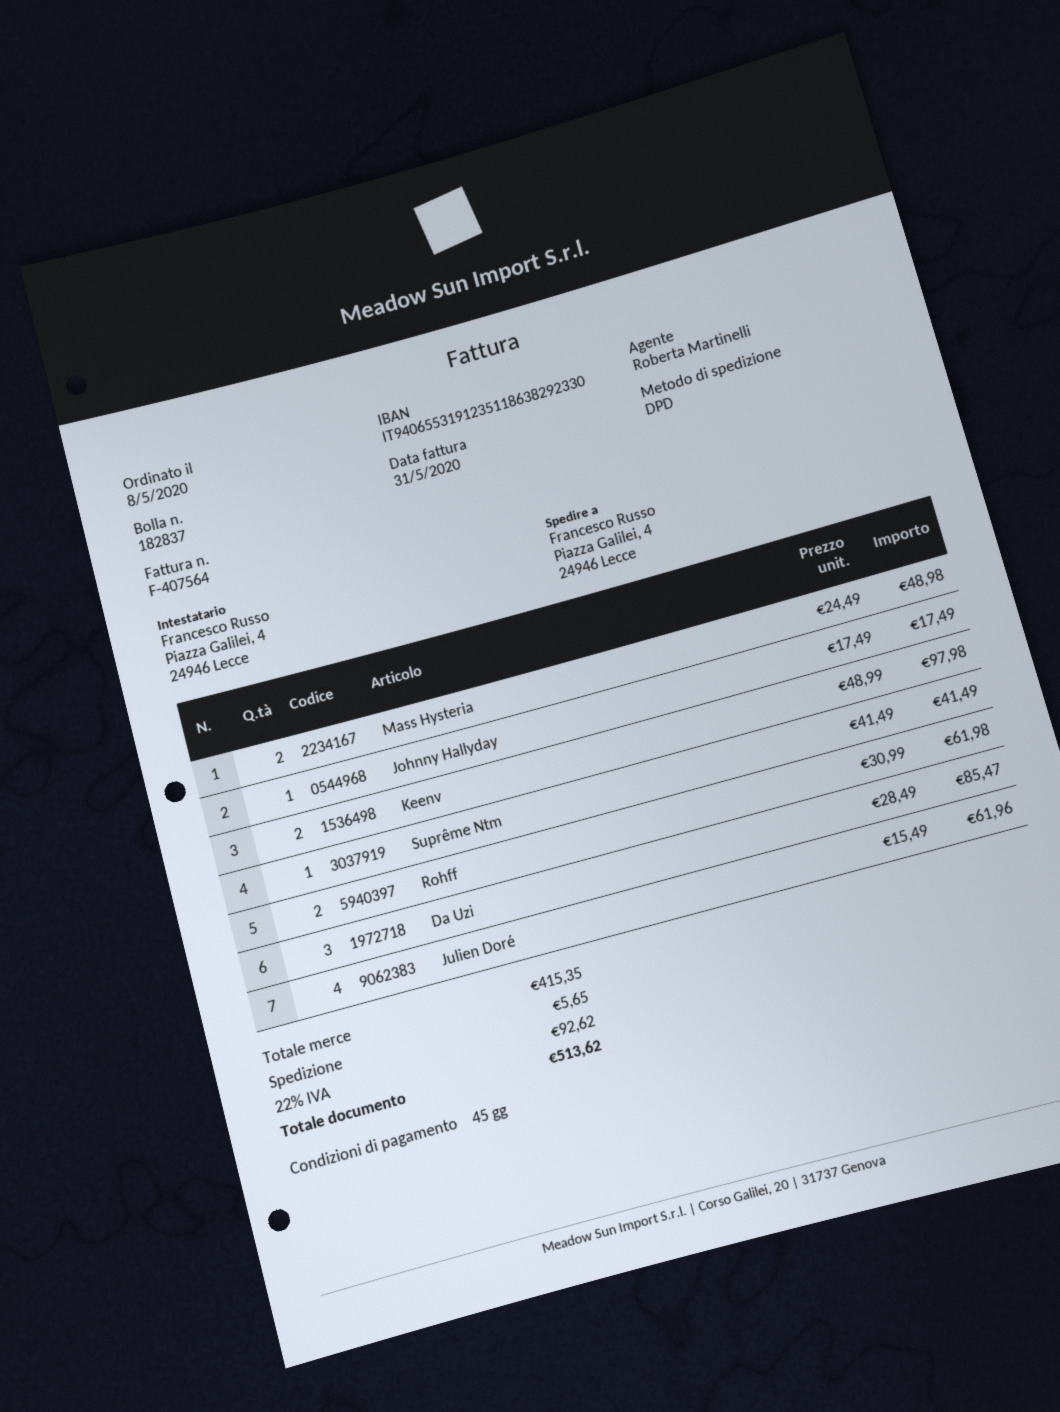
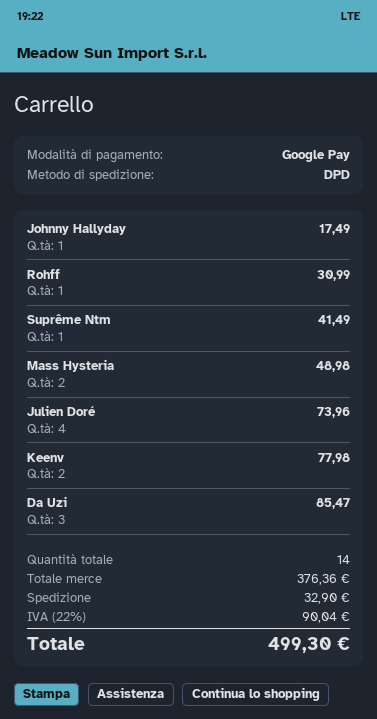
Keenv: 2 for 97.98 -> 2 for 77.98
Rohff: 2 for 61.98 -> 1 for 30.99
Julien Doré: 4 for 61.96 -> 4 for 73.96
subtotal: 415.35 -> 376.36
shipping: 5.65 -> 32.90
tax: 22% = 92.62 -> 22% = 90.04
total: 513.62 -> 499.30

